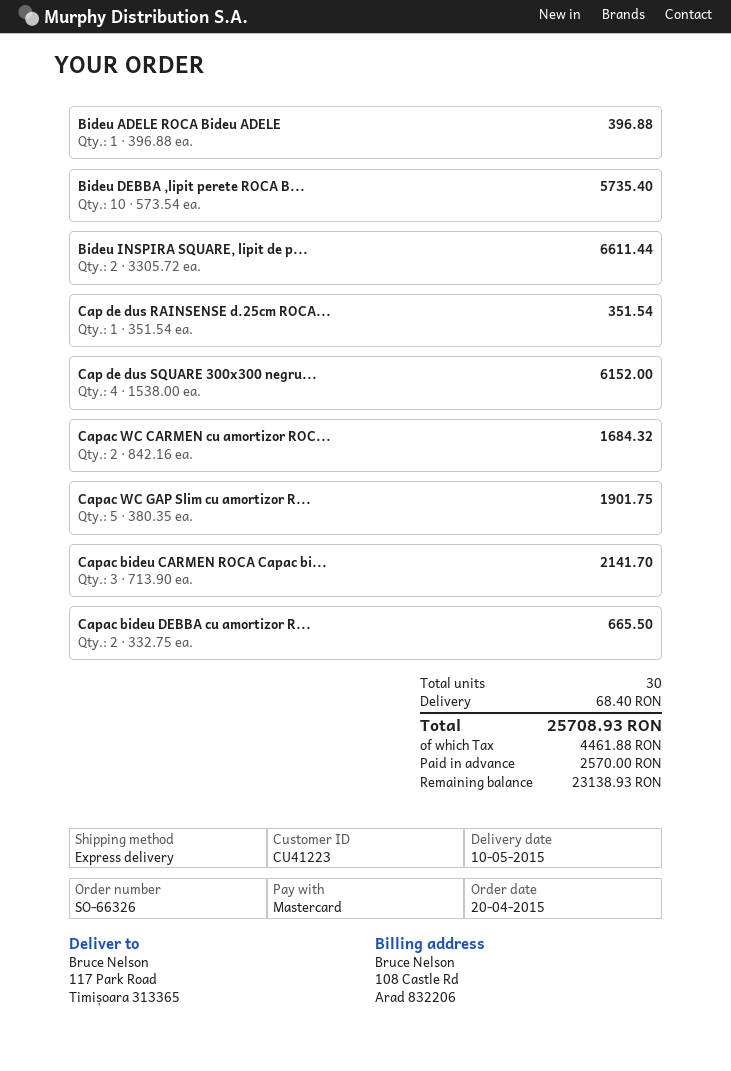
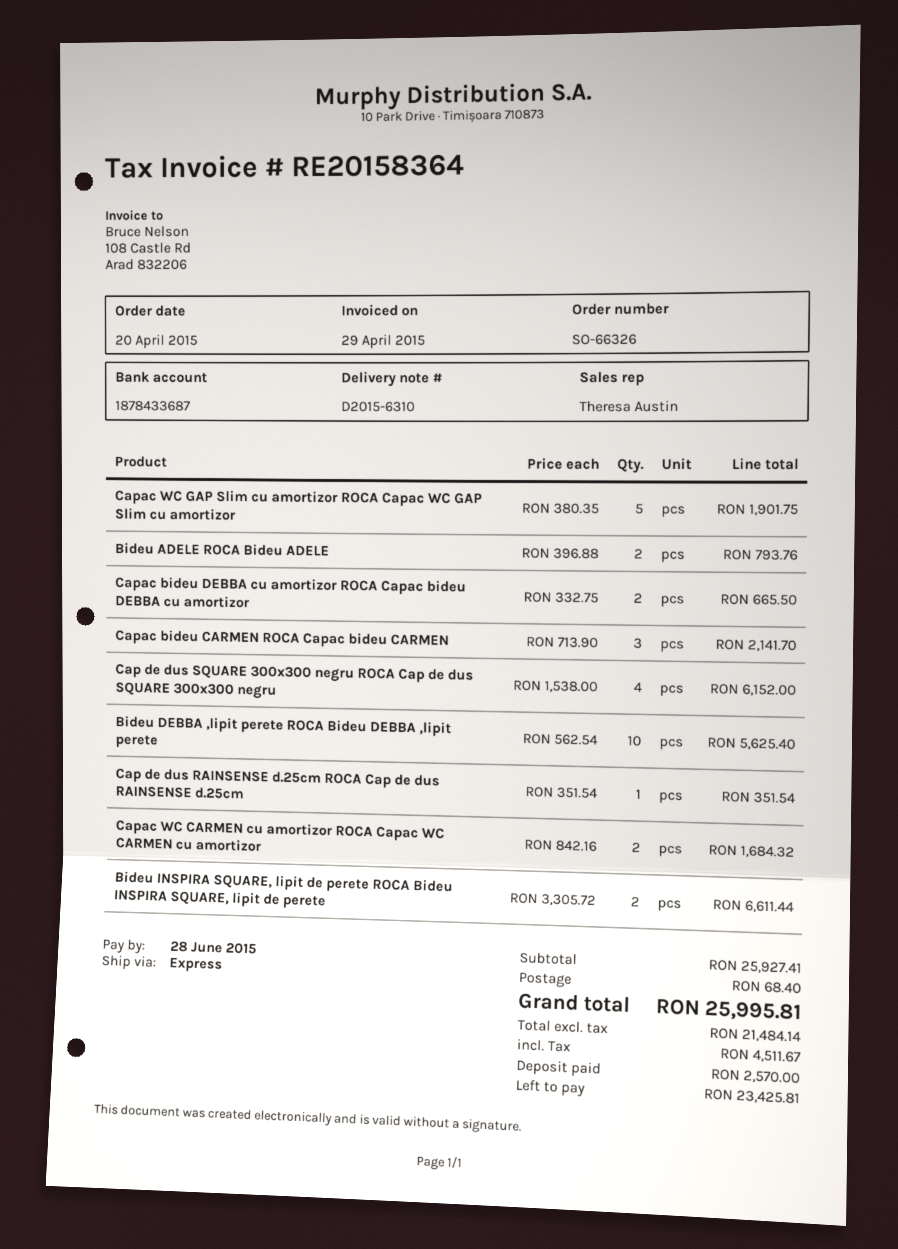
Bideu ADELE ROCA Bideu ADELE: 1 x 396.88 = 396.88 -> 2 x 396.88 = 793.76
Bideu DEBBA ,lipit perete ROCA B...: 10 x 573.54 = 5735.40 -> 10 x 562.54 = 5625.40
tax: 4461.88 -> 4511.67
total: 25708.93 -> 25995.81
balance: 23138.93 -> 23425.81

